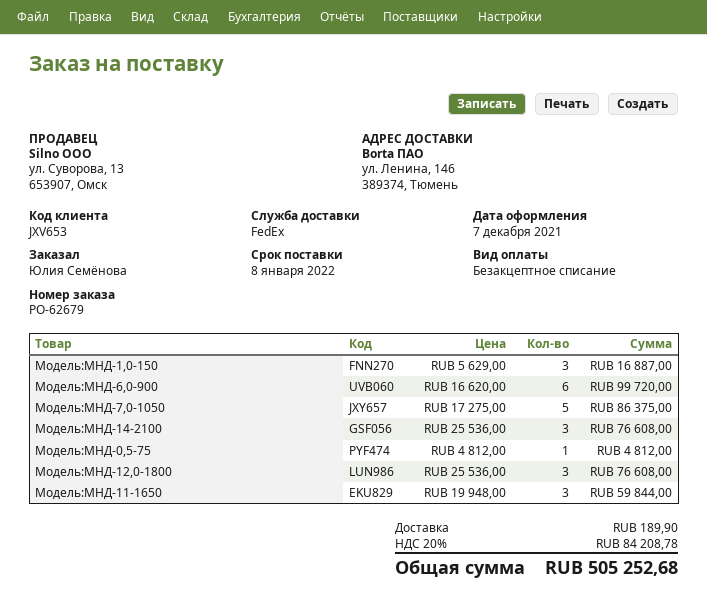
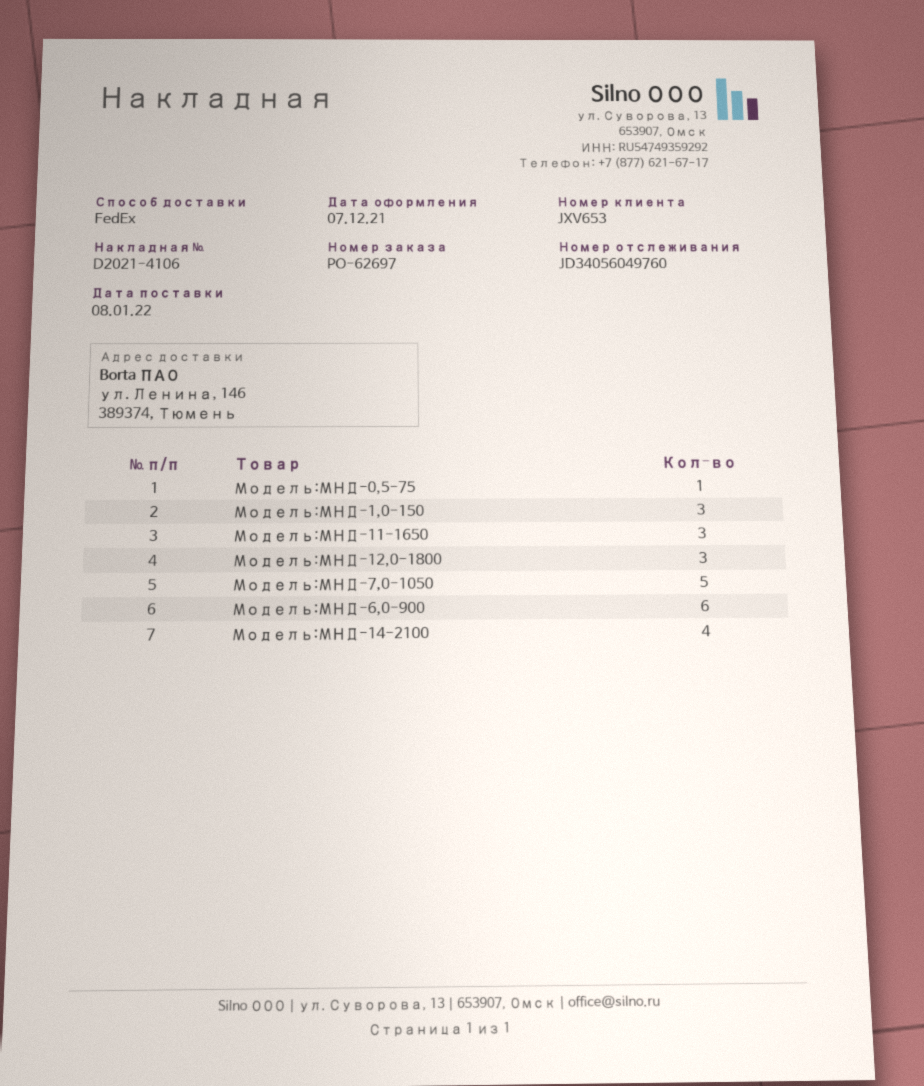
order number: PO-62679 -> PO-62697
Модель:МНД-14-2100: 3 -> 4

